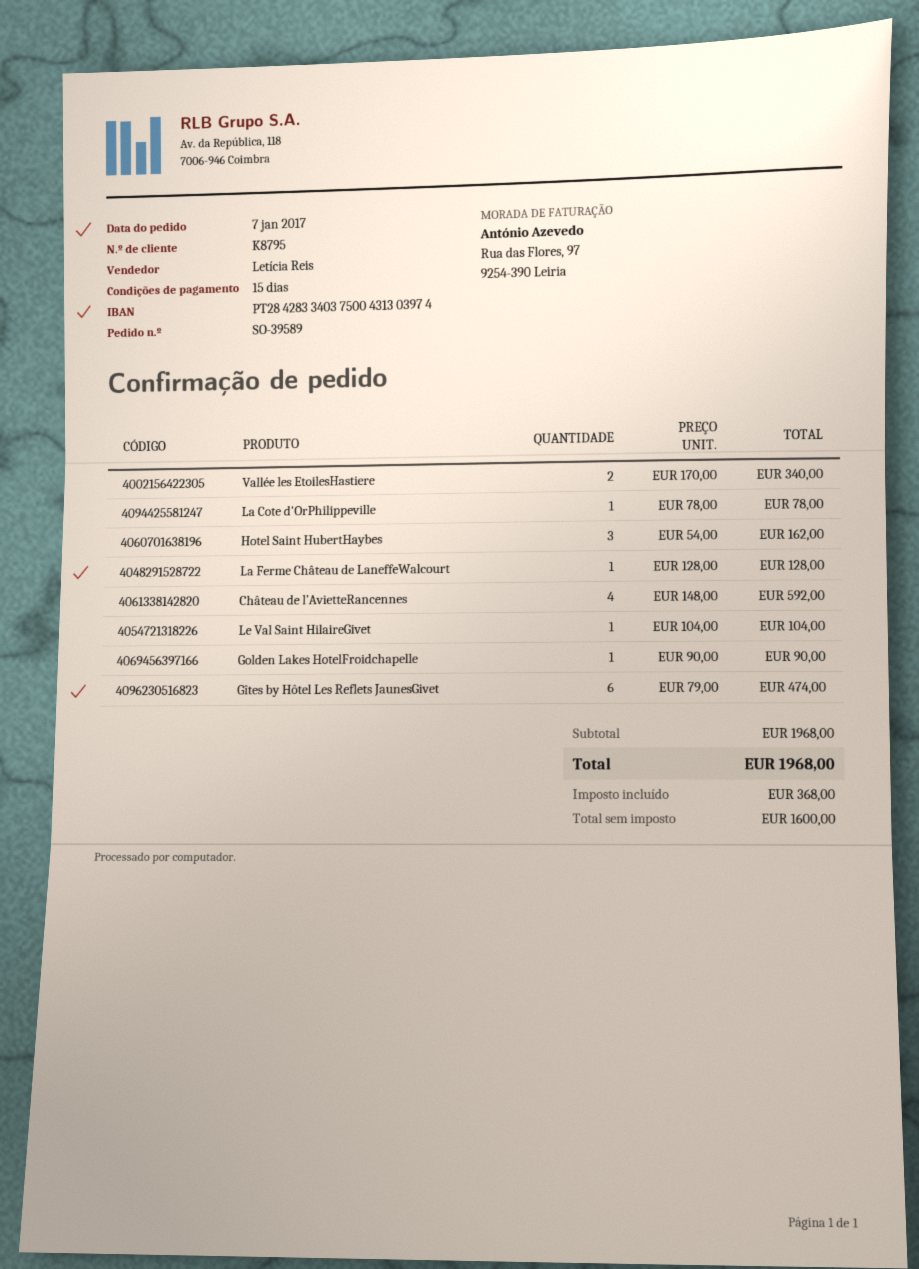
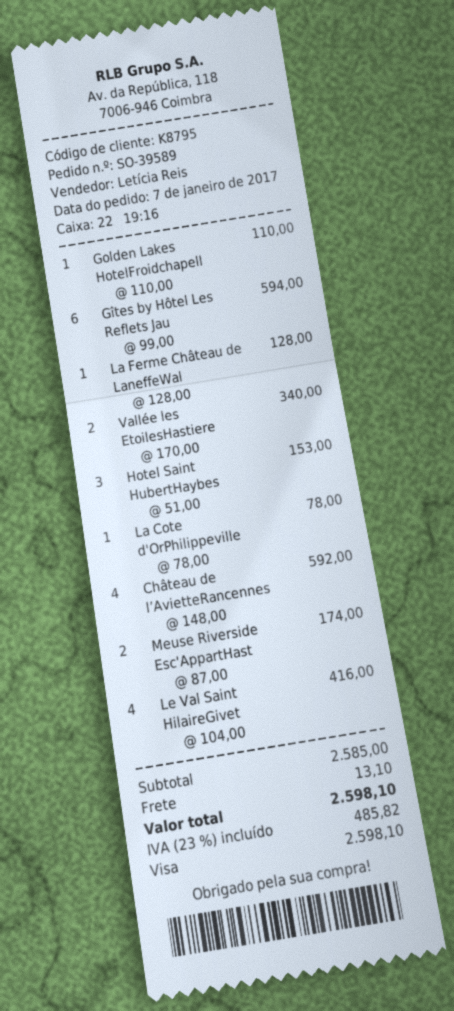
Hotel Saint HubertHaybes: 3 x 54.00 = 162.00 -> 3 x 51.00 = 153.00
Le Val Saint HilaireGivet: 1 x 104.00 = 104.00 -> 4 x 104.00 = 416.00
Golden Lakes HotelFroidchapelle: 1 x 90.00 = 90.00 -> 1 x 110.00 = 110.00
Gîtes by Hôtel Les Reflets JaunesGivet: 6 x 79.00 = 474.00 -> 6 x 99.00 = 594.00
Meuse Riverside Esc'AppartHast: none -> 2 x 87.00 = 174.00
subtotal: 1968.00 -> 2585.00
shipping: none -> 13.10
tax: 368.00 -> 485.82
total: 1968.00 -> 2598.10

